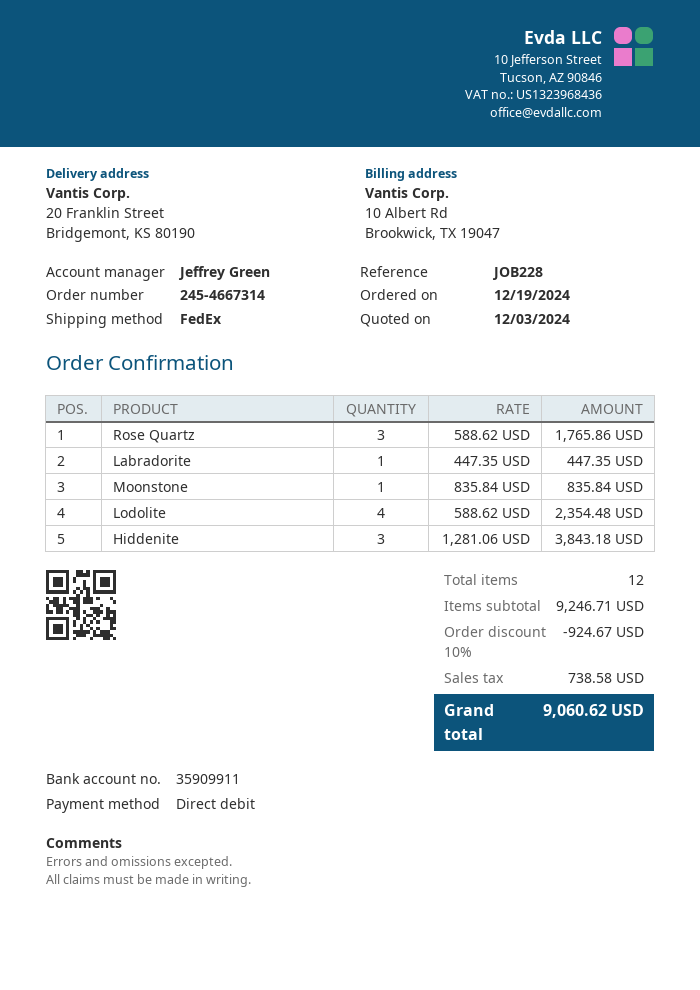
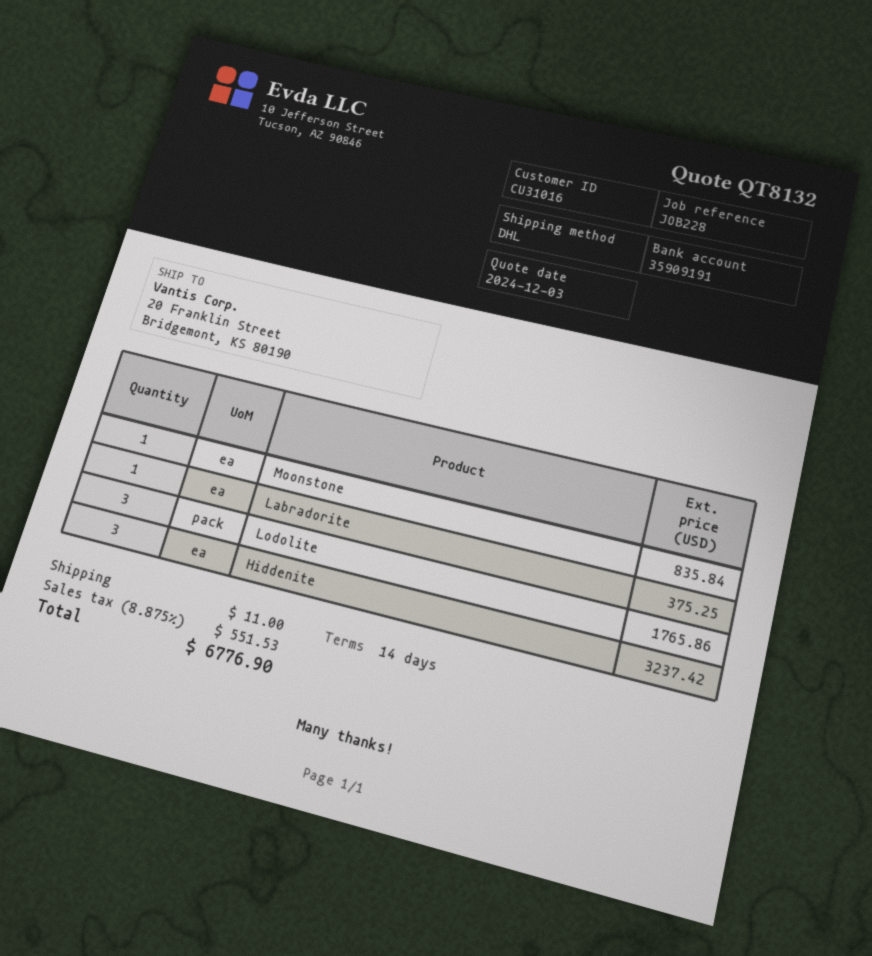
bank account: 35909911 -> 35909191
shipping method: FedEx -> DHL
Rose Quartz: 3 for 1765.86 -> none
Labradorite: 1 for 447.35 -> 1 for 375.25
Lodolite: 4 for 2354.48 -> 3 for 1765.86
Hiddenite: 3 for 3843.18 -> 3 for 3237.42
discount: 10% = 924.67 -> none
shipping: none -> 11.00
tax: 738.58 -> 551.53
total: 9060.62 -> 6776.90

